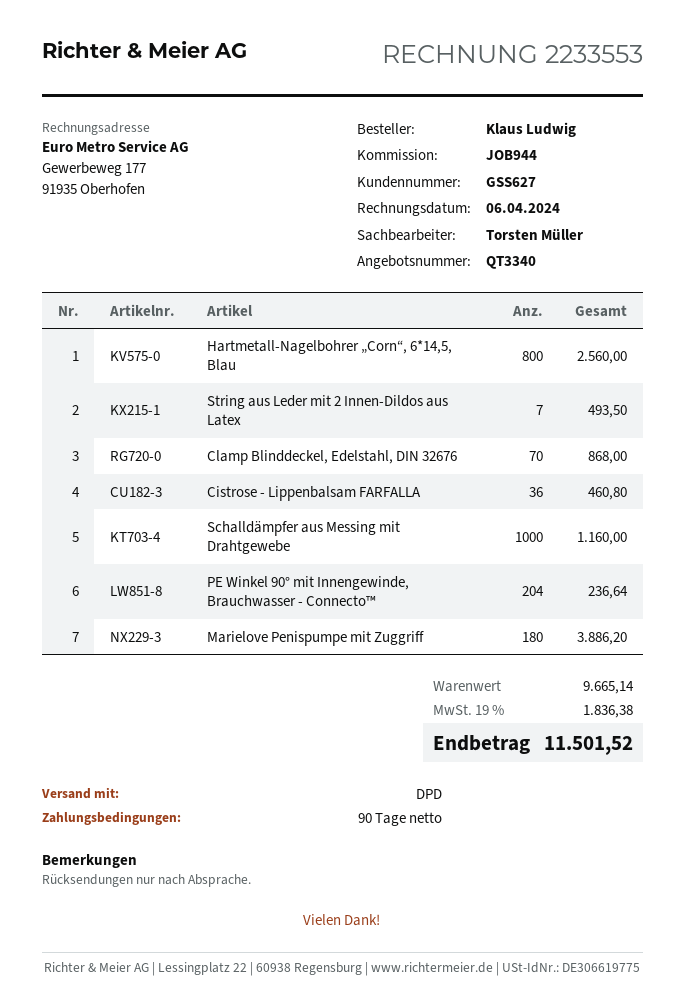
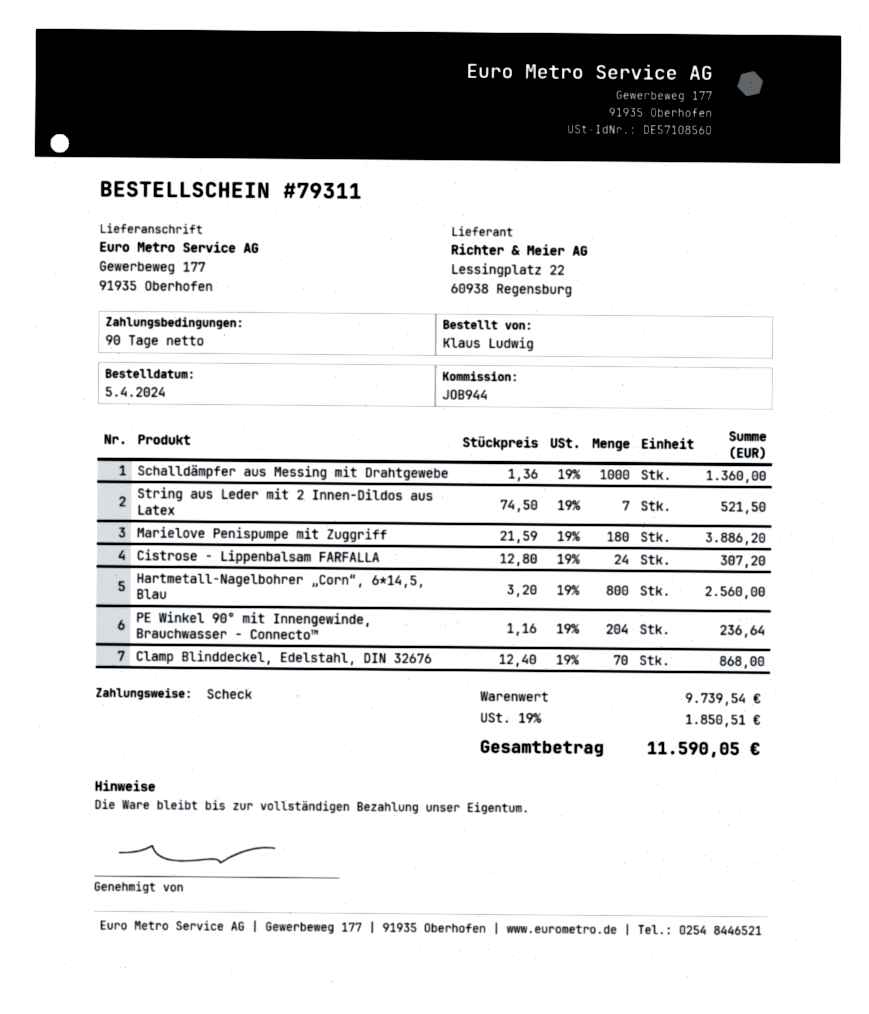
String aus Leder mit 2 Innen-Dildos aus Latex: 7 for 493.50 -> 7 for 521.50
Cistrose - Lippenbalsam FARFALLA: 36 for 460.80 -> 24 for 307.20
Schalldämpfer aus Messing mit Drahtgewebe: 1000 for 1160.00 -> 1000 for 1360.00
subtotal: 9665.14 -> 9739.54
tax: 19% = 1836.38 -> 19% = 1850.51
total: 11501.52 -> 11590.05

